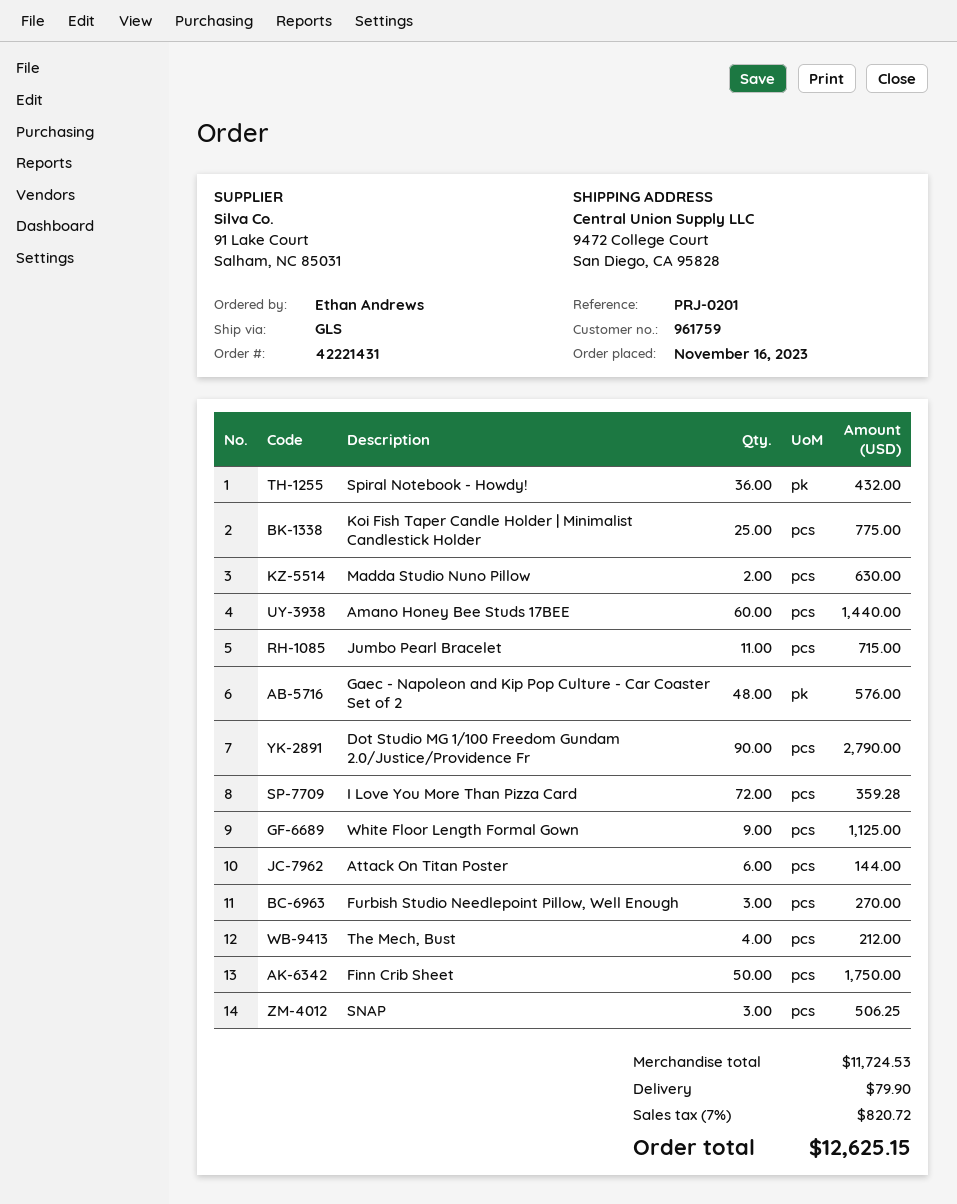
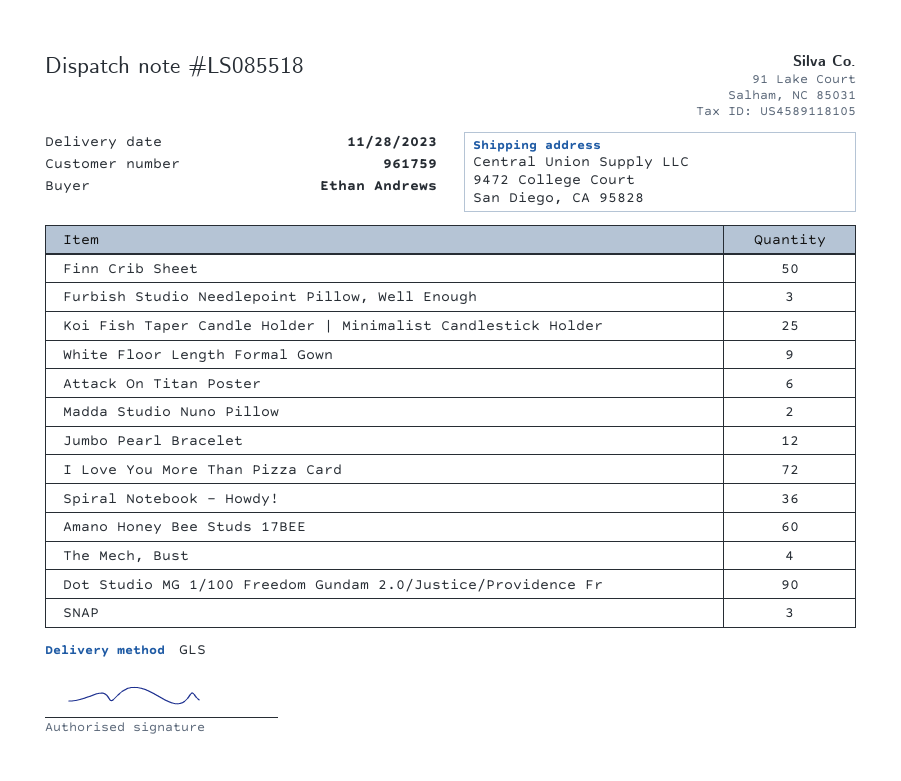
Jumbo Pearl Bracelet: 11 -> 12
Gaec - Napoleon and Kip Pop Culture - Car Coaster Set of 2: 48 -> none

